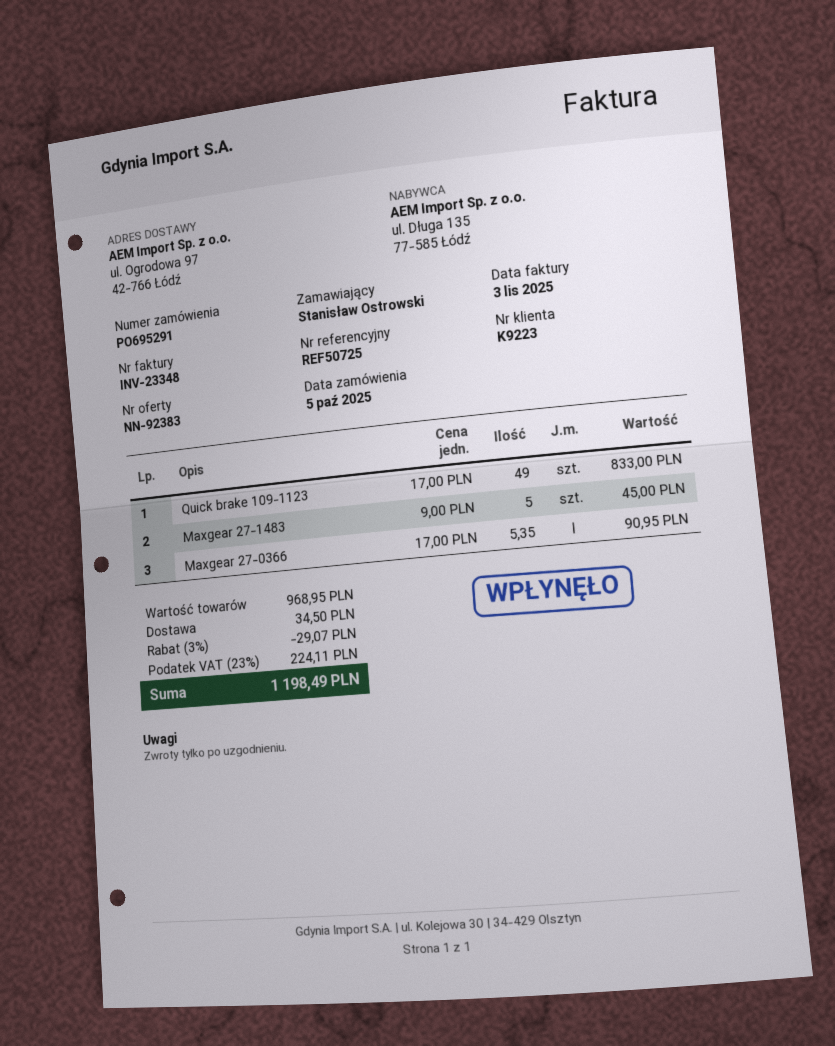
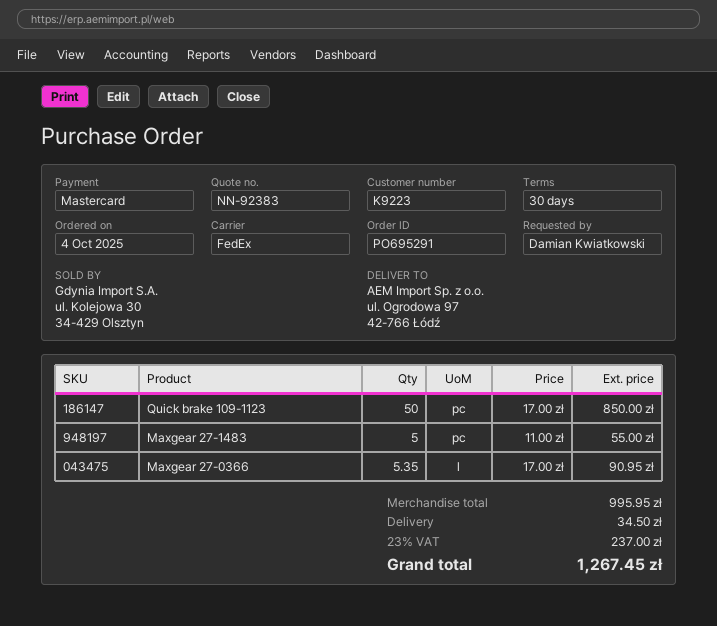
order date: 2025-10-05 -> 2025-10-04
ordered by: Stanisław Ostrowski -> Damian Kwiatkowski
Quick brake 109-1123: 49 x 17.00 = 833.00 -> 50 x 17.00 = 850.00
Maxgear 27-1483: 5 x 9.00 = 45.00 -> 5 x 11.00 = 55.00
subtotal: 968.95 -> 995.95
discount: 3% = 29.07 -> none
tax: 23% = 224.11 -> 23% = 237.00
total: 1198.49 -> 1267.45

